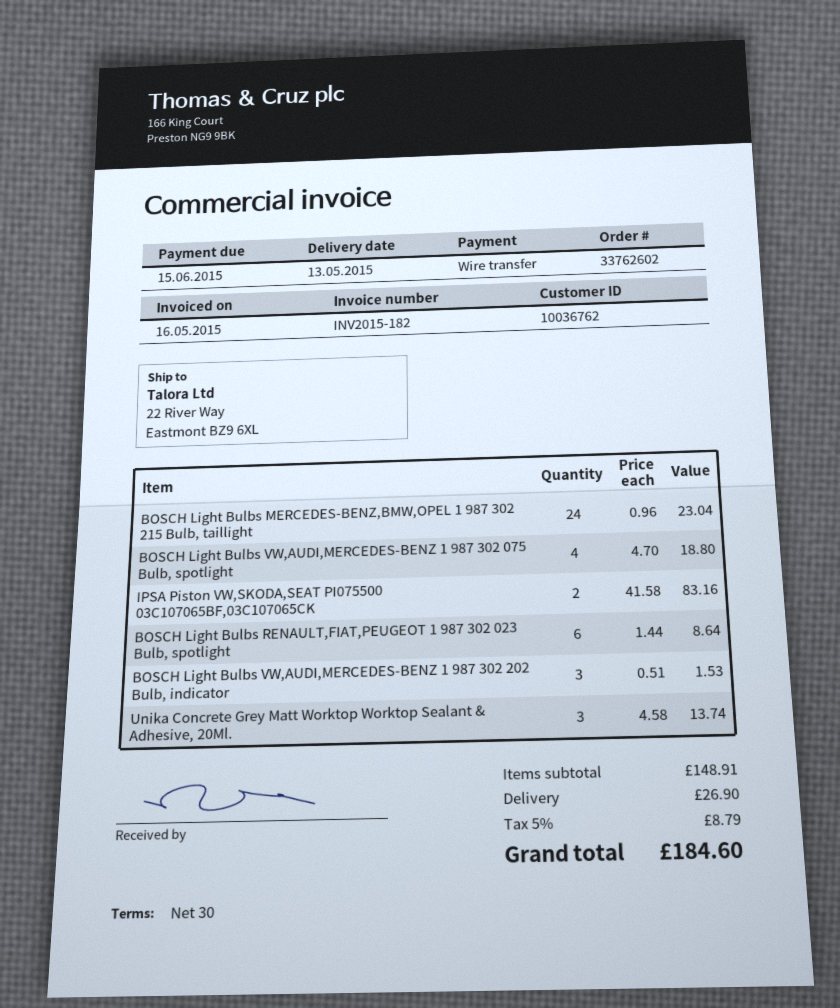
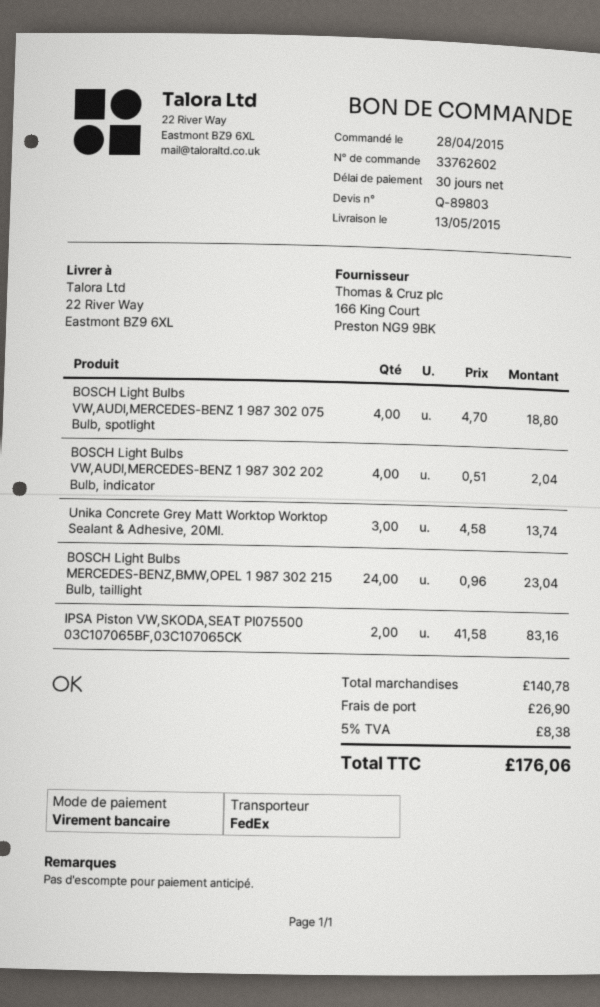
BOSCH Light Bulbs RENAULT,FIAT,PEUGEOT 1 987 302 023 Bulb, spotlight: 6 x 1.44 = 8.64 -> none
BOSCH Light Bulbs VW,AUDI,MERCEDES-BENZ 1 987 302 202 Bulb, indicator: 3 x 0.51 = 1.53 -> 4 x 0.51 = 2.04
subtotal: 148.91 -> 140.78
tax: 5% = 8.79 -> 5% = 8.38
total: 184.60 -> 176.06

